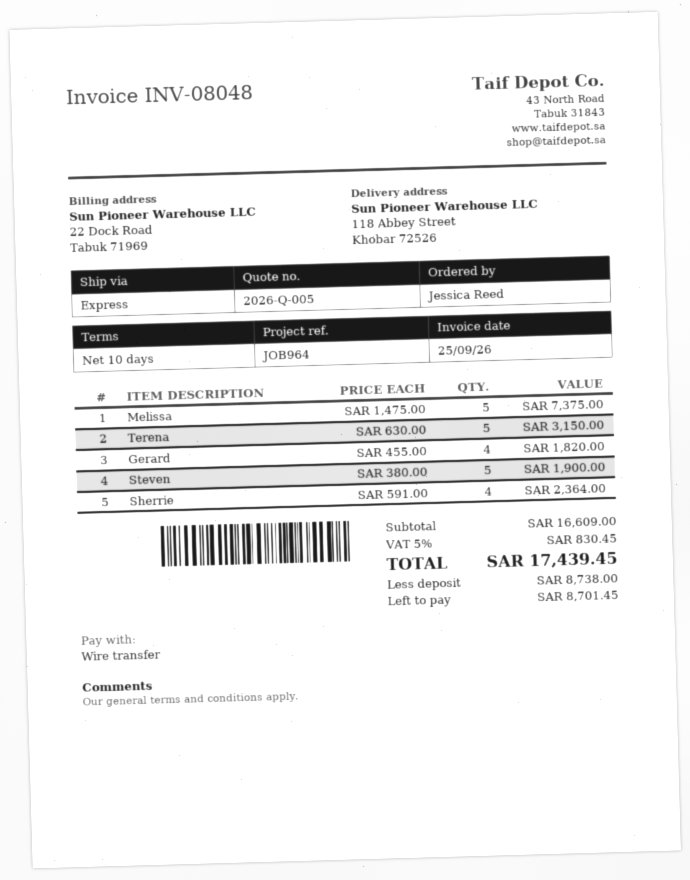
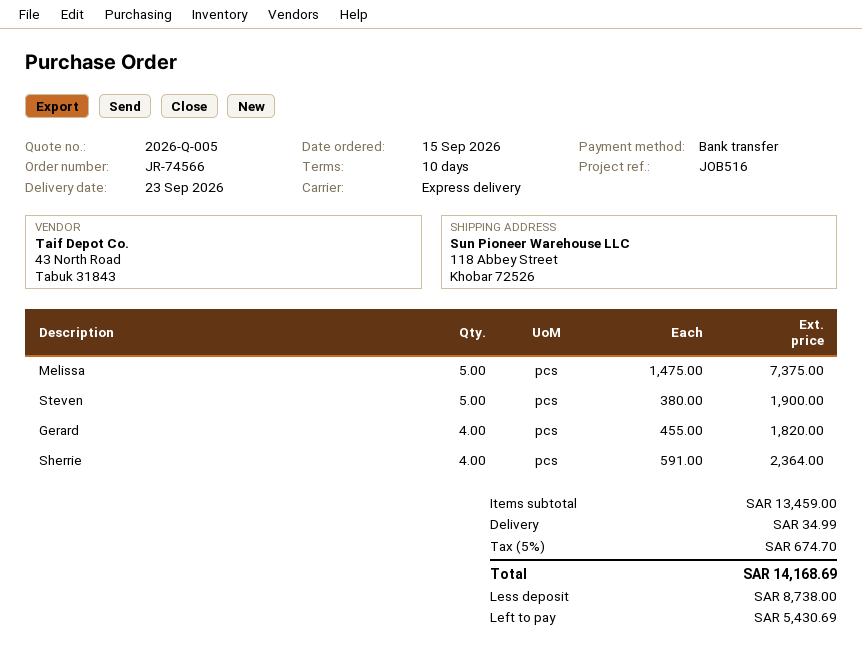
reference: JOB964 -> JOB516
Terena: 5 x 630.00 = 3150.00 -> none
subtotal: 16609.00 -> 13459.00
shipping: none -> 34.99
tax: 5% = 830.45 -> 5% = 674.70
total: 17439.45 -> 14168.69
balance: 8701.45 -> 5430.69

